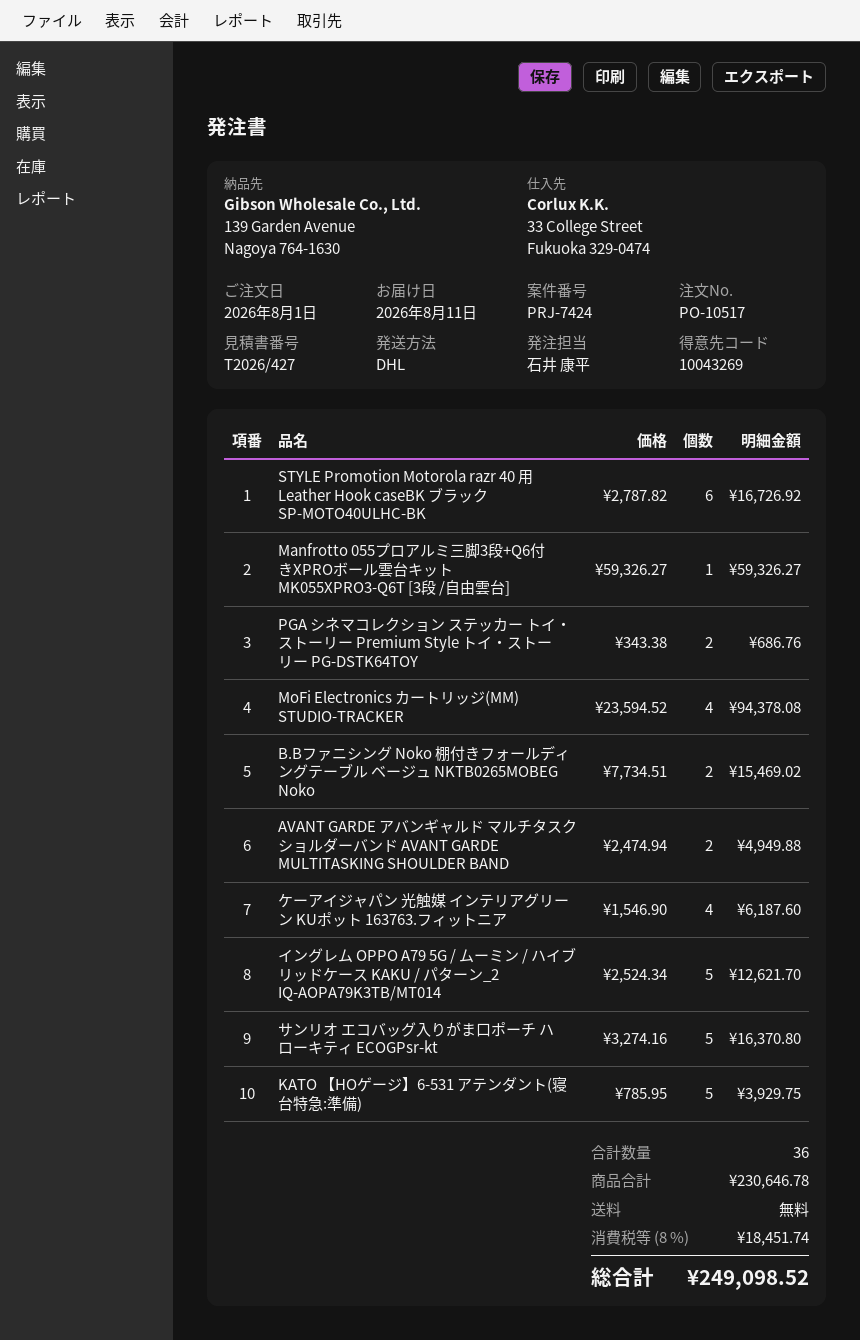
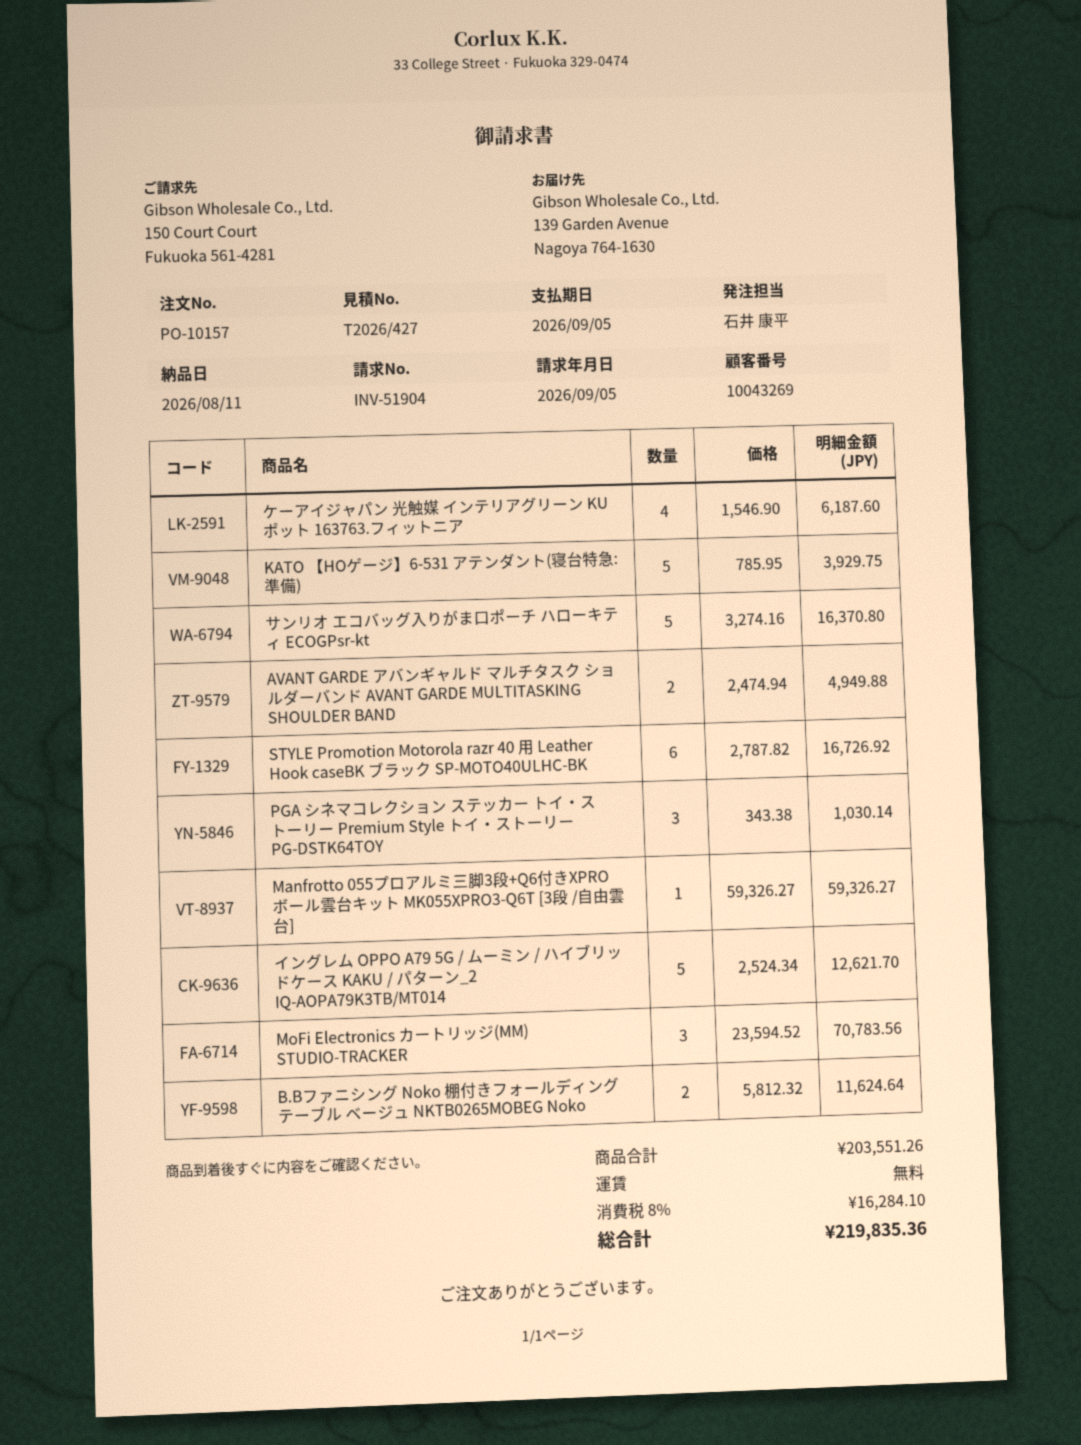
order number: PO-10517 -> PO-10157
PGA シネマコレクション ステッカー トイ・ストーリー Premium Style トイ・ストーリー PG-DSTK64TOY: 2 x 343.38 = 686.76 -> 3 x 343.38 = 1030.14
MoFi Electronics カートリッジ(MM) STUDIO-TRACKER: 4 x 23594.52 = 94378.08 -> 3 x 23594.52 = 70783.56
B.Bファニシング Noko 棚付きフォールディングテーブル ベージュ NKTB0265MOBEG Noko: 2 x 7734.51 = 15469.02 -> 2 x 5812.32 = 11624.64
subtotal: 230646.78 -> 203551.26
tax: 8% = 18451.74 -> 8% = 16284.10
total: 249098.52 -> 219835.36

